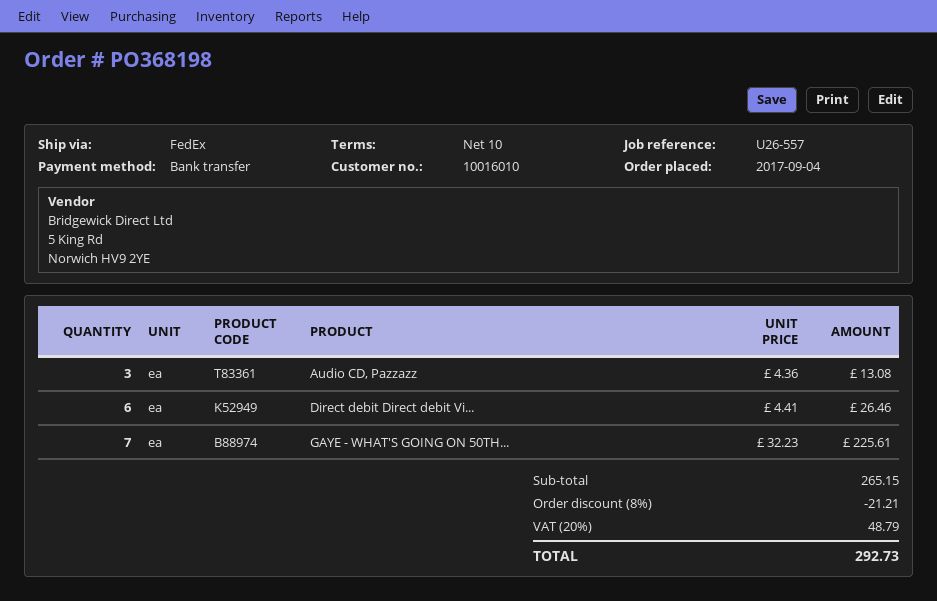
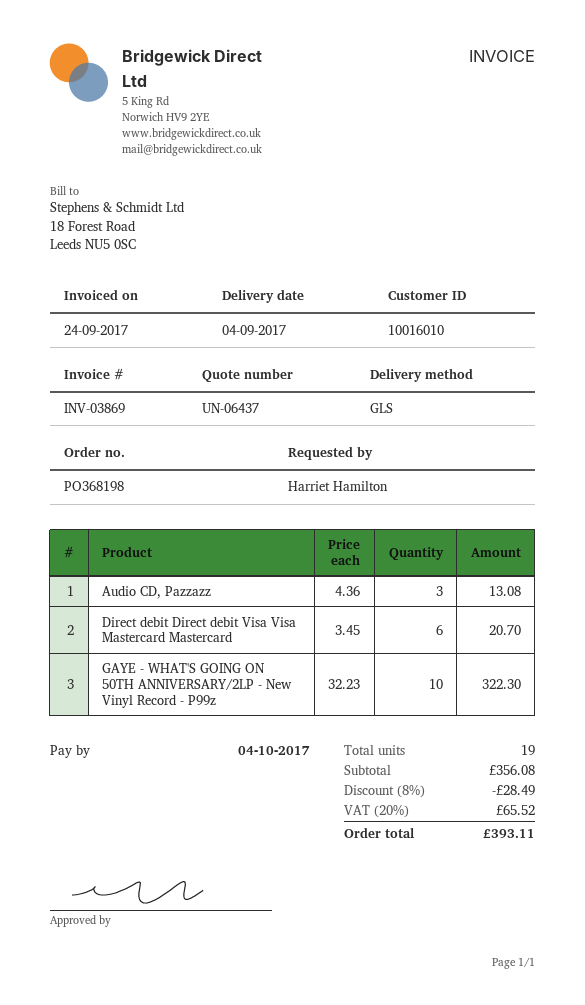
shipping method: FedEx -> GLS
Direct debit Direct debit Vi...: 6 x 4.41 = 26.46 -> 6 x 3.45 = 20.70
GAYE - WHAT'S GOING ON 50TH...: 7 x 32.23 = 225.61 -> 10 x 32.23 = 322.30
subtotal: 265.15 -> 356.08
discount: 8% = 21.21 -> 8% = 28.49
tax: 20% = 48.79 -> 20% = 65.52
total: 292.73 -> 393.11

